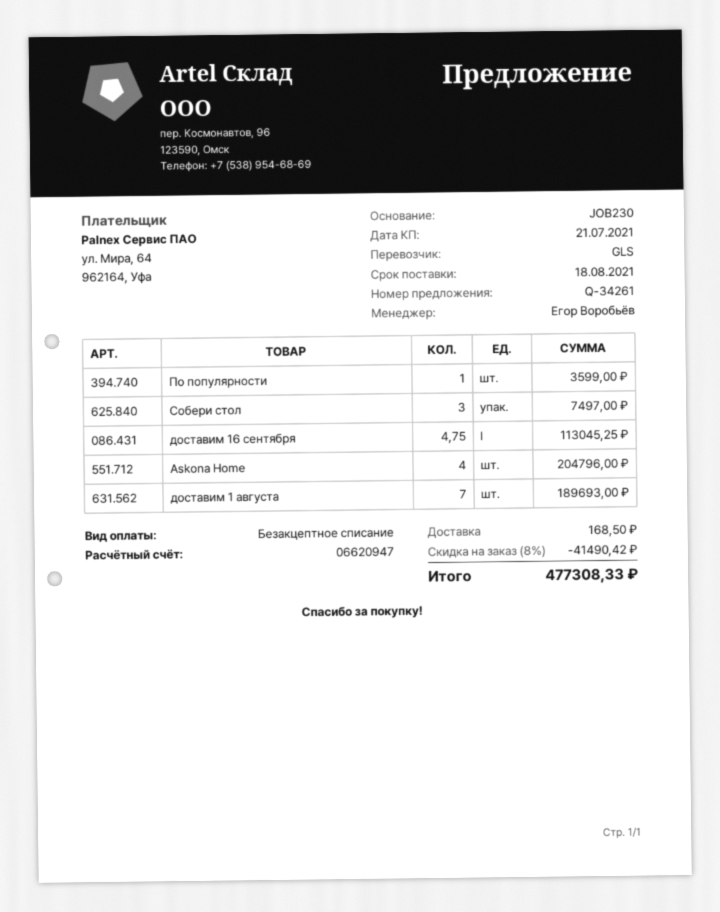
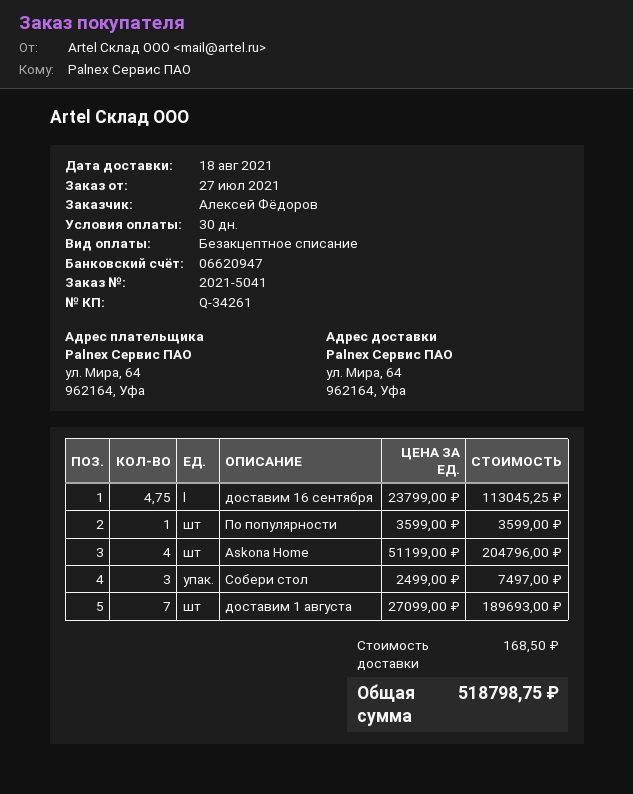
discount: 8% = 41490.42 -> none
total: 477308.33 -> 518798.75

